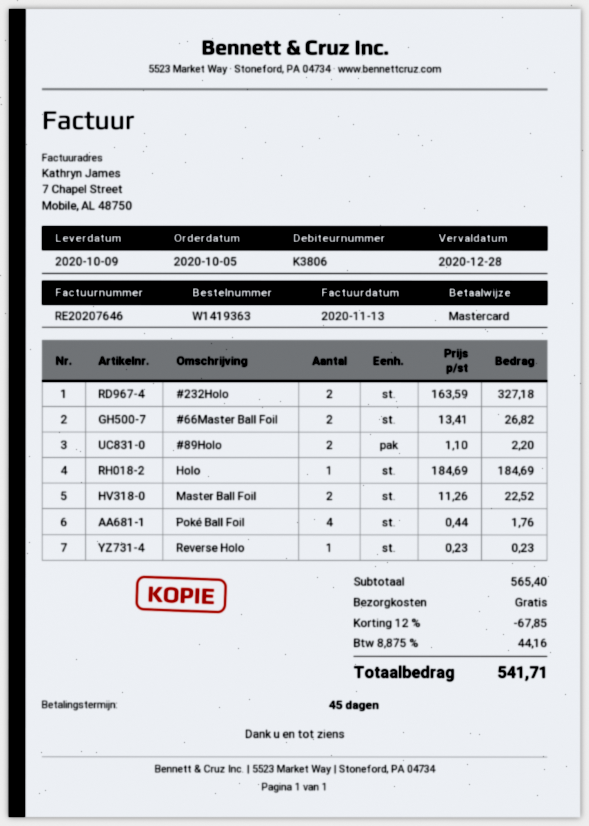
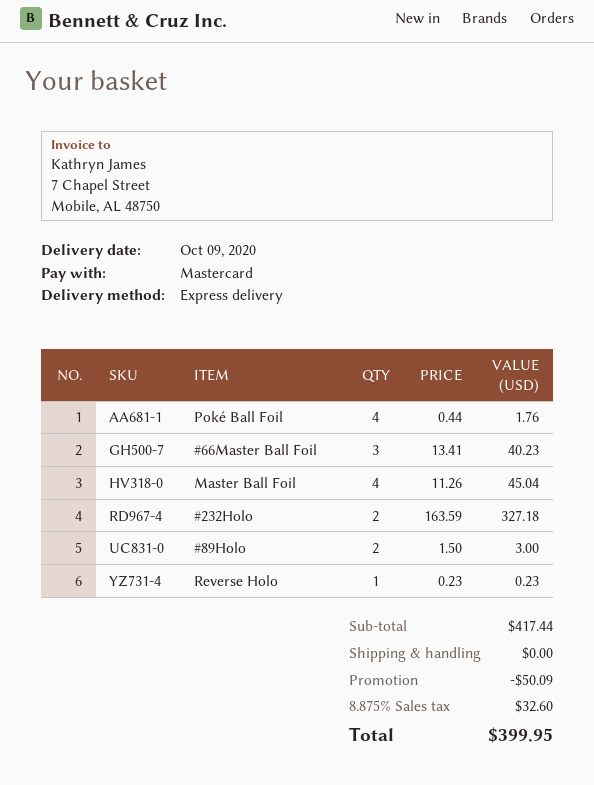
#66Master Ball Foil: 2 x 13.41 = 26.82 -> 3 x 13.41 = 40.23
#89Holo: 2 x 1.10 = 2.20 -> 2 x 1.50 = 3.00
Holo: 1 x 184.69 = 184.69 -> none
Master Ball Foil: 2 x 11.26 = 22.52 -> 4 x 11.26 = 45.04
subtotal: 565.40 -> 417.44
discount: 67.85 -> 50.09
tax: 8.875% = 44.16 -> 8.875% = 32.60
total: 541.71 -> 399.95

